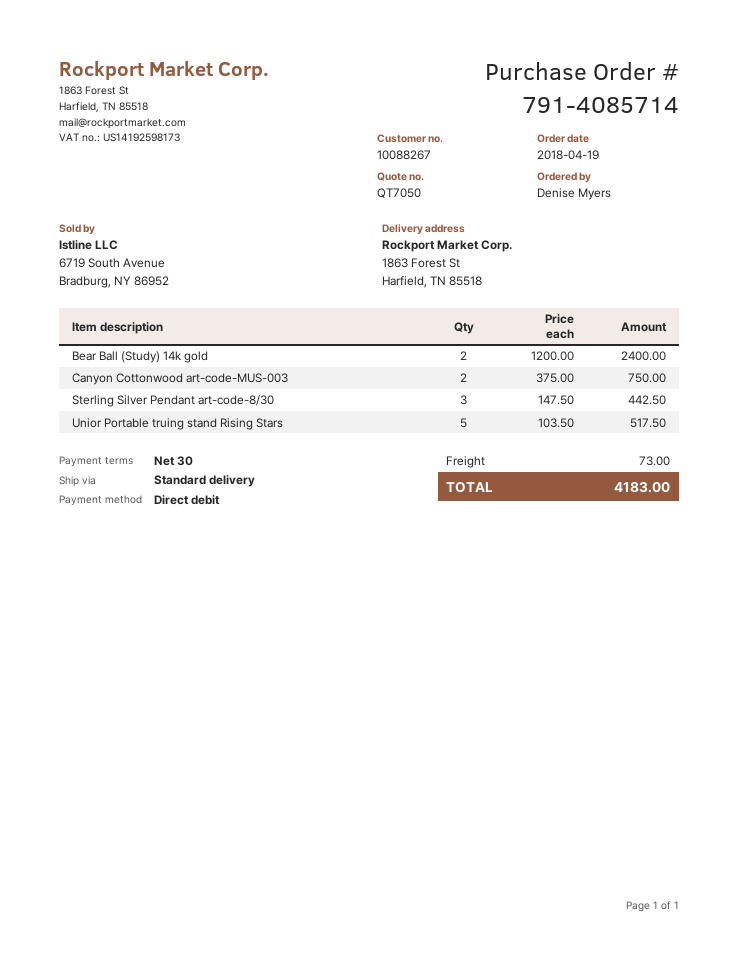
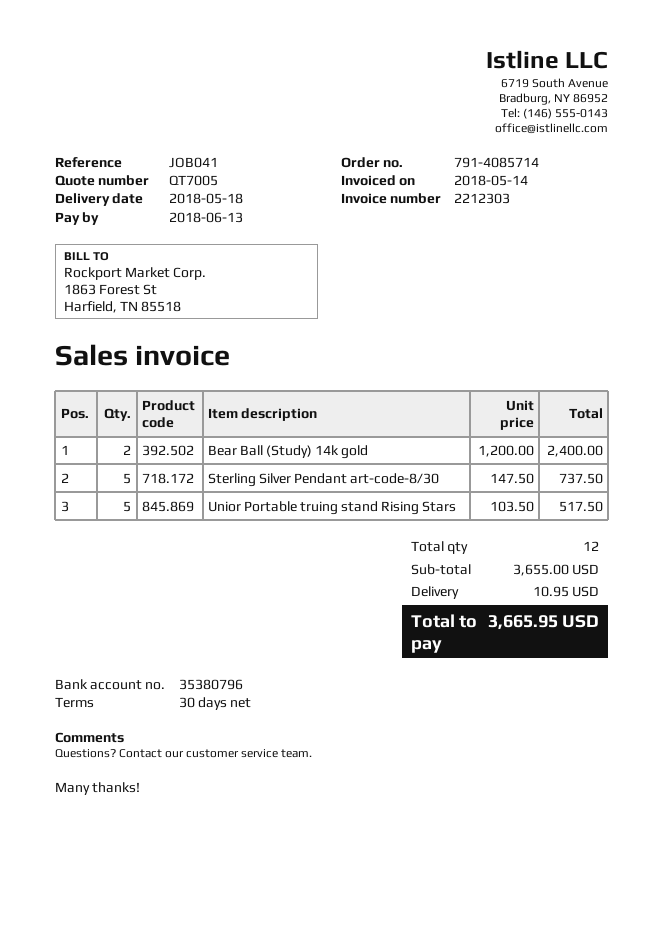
quote number: QT7050 -> QT7005
Canyon Cottonwood art-code-MUS-003: 2 x 375.00 = 750.00 -> none
Sterling Silver Pendant art-code-8/30: 3 x 147.50 = 442.50 -> 5 x 147.50 = 737.50
shipping: 73.00 -> 10.95
total: 4183.00 -> 3665.95

